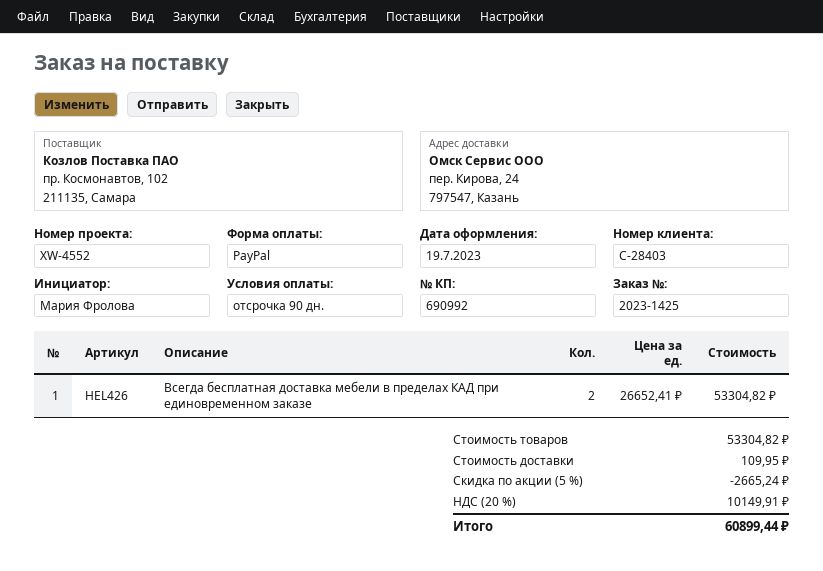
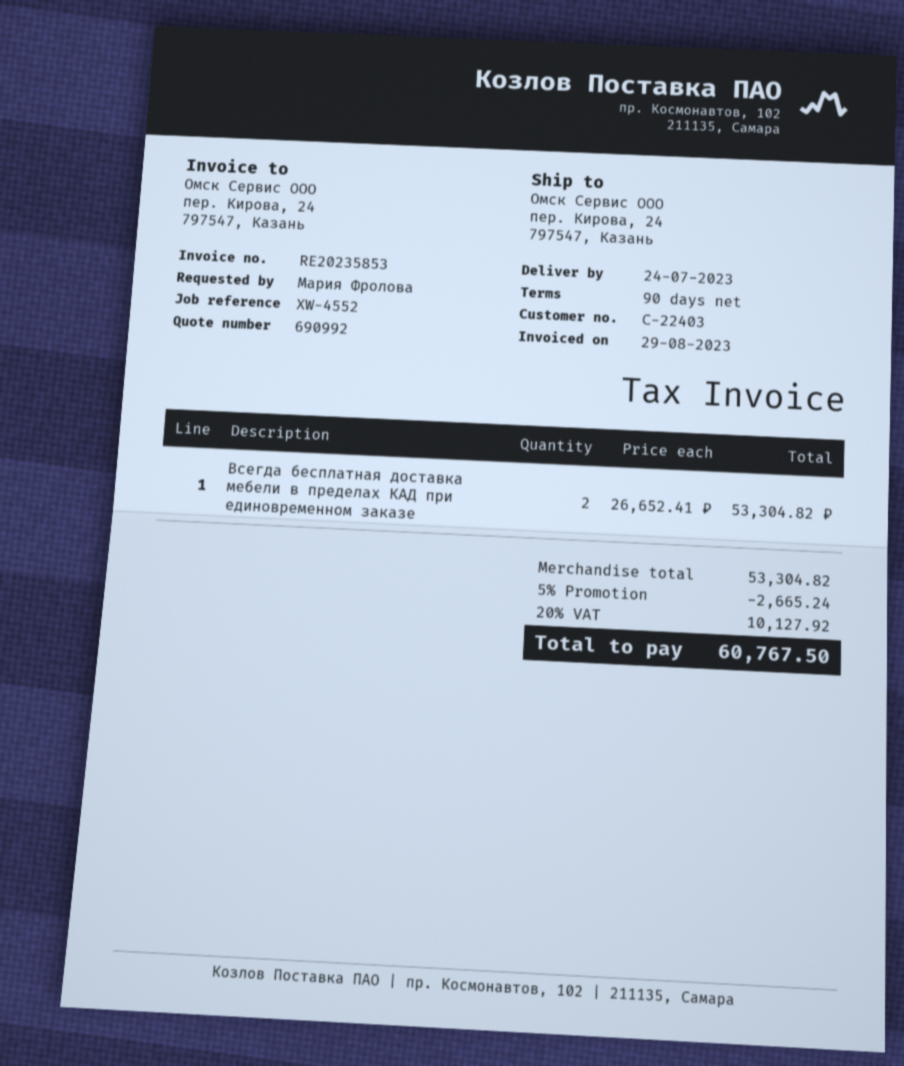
customer number: C-28403 -> C-22403
shipping: 109.95 -> none
tax: 20% = 10149.91 -> 20% = 10127.92
total: 60899.44 -> 60767.50

